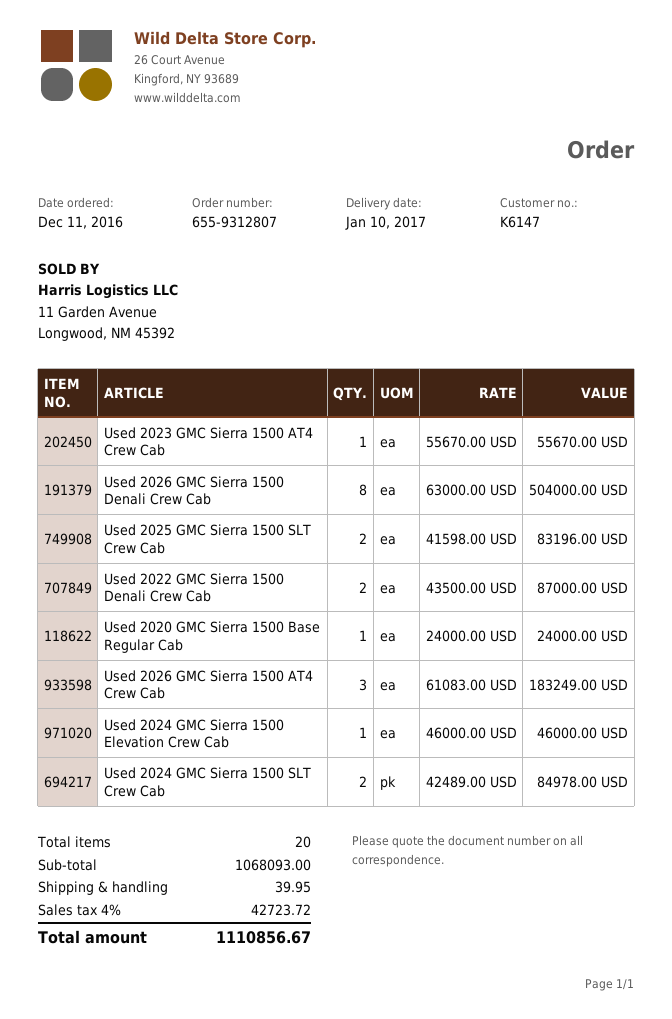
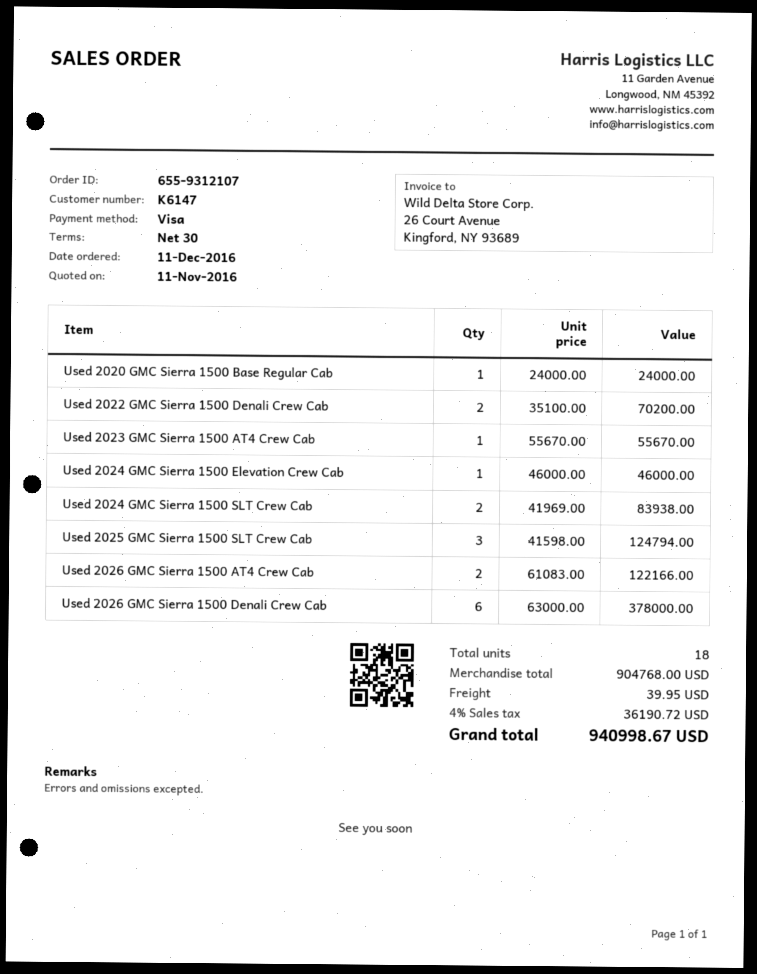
order number: 655-9312807 -> 655-9312107
Used 2026 GMC Sierra 1500 Denali Crew Cab: 8 x 63000.00 = 504000.00 -> 6 x 63000.00 = 378000.00
Used 2025 GMC Sierra 1500 SLT Crew Cab: 2 x 41598.00 = 83196.00 -> 3 x 41598.00 = 124794.00
Used 2022 GMC Sierra 1500 Denali Crew Cab: 2 x 43500.00 = 87000.00 -> 2 x 35100.00 = 70200.00
Used 2026 GMC Sierra 1500 AT4 Crew Cab: 3 x 61083.00 = 183249.00 -> 2 x 61083.00 = 122166.00
Used 2024 GMC Sierra 1500 SLT Crew Cab: 2 x 42489.00 = 84978.00 -> 2 x 41969.00 = 83938.00
total quantity: 20 -> 18
subtotal: 1068093.00 -> 904768.00
tax: 4% = 42723.72 -> 4% = 36190.72
total: 1110856.67 -> 940998.67

